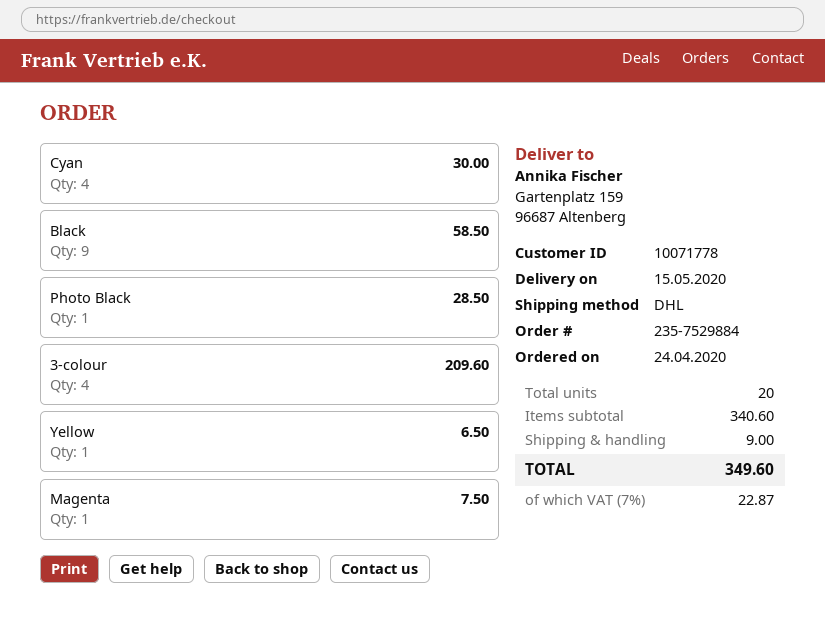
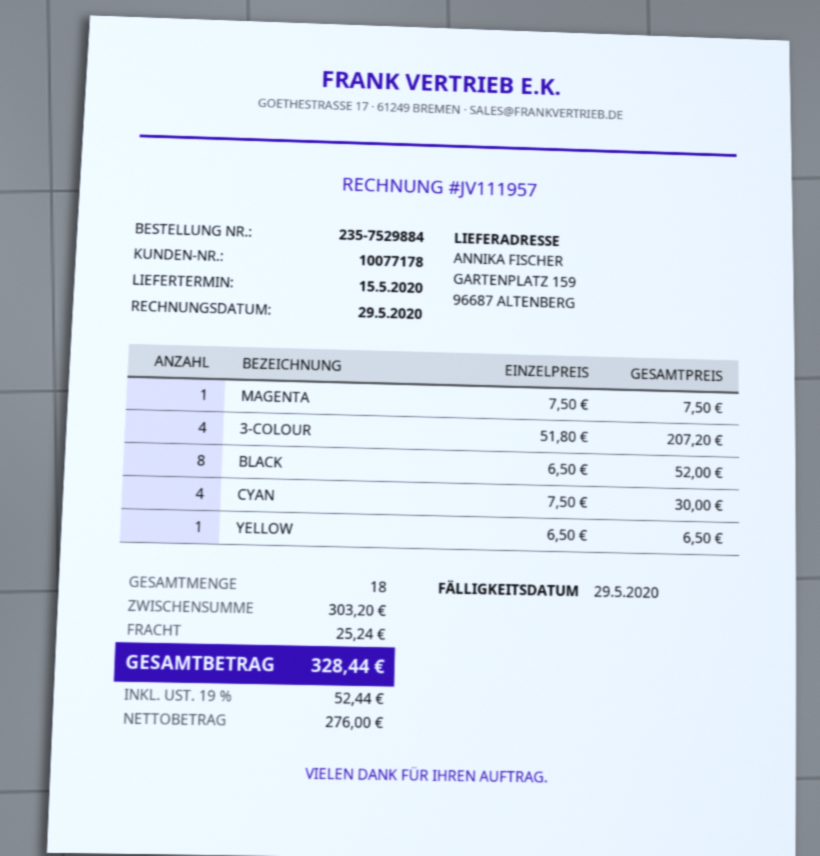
customer number: 10071778 -> 10077178
Black: 9 for 58.50 -> 8 for 52.00
Photo Black: 1 for 28.50 -> none
3-colour: 4 for 209.60 -> 4 for 207.20
total quantity: 20 -> 18
subtotal: 340.60 -> 303.20
shipping: 9.00 -> 25.24
tax: 7% = 22.87 -> 19% = 52.44
total: 349.60 -> 328.44

